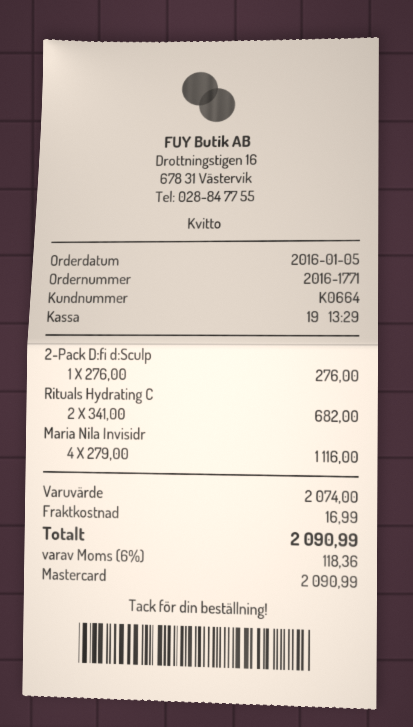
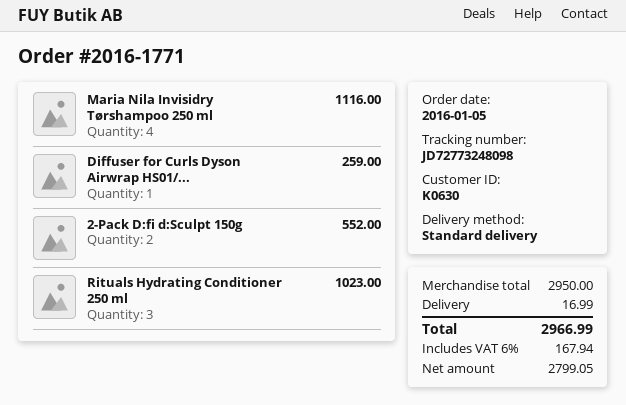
customer number: K0664 -> K0630
2-Pack D:fi d:Sculp: 1 for 276.00 -> 2 for 552.00
Rituals Hydrating C: 2 for 682.00 -> 3 for 1023.00
Diffuser for Curls Dyson Airwrap HS01/...: none -> 1 for 259.00
subtotal: 2074.00 -> 2950.00
tax: 6% = 118.36 -> 6% = 167.94
total: 2090.99 -> 2966.99

